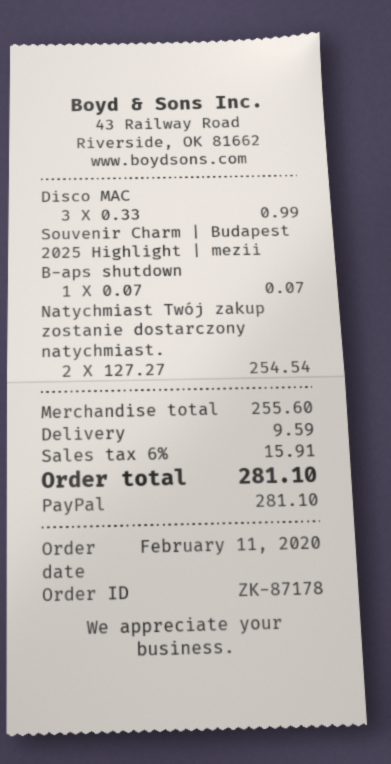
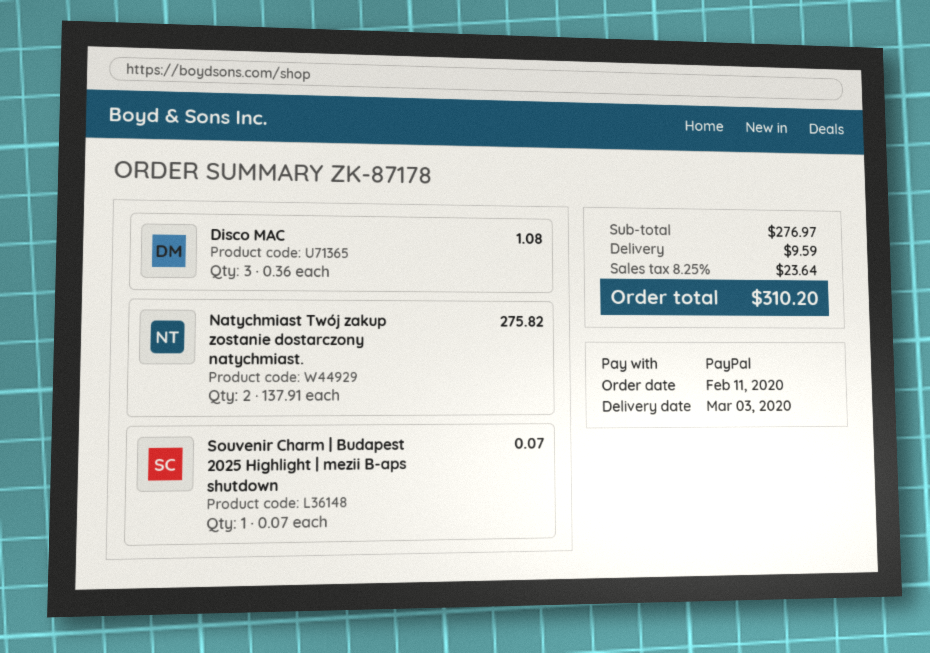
Disco MAC: 3 x 0.33 = 0.99 -> 3 x 0.36 = 1.08
Natychmiast Twój zakup zostanie dostarczony natychmiast.: 2 x 127.27 = 254.54 -> 2 x 137.91 = 275.82
subtotal: 255.60 -> 276.97
tax: 6% = 15.91 -> 8.25% = 23.64
total: 281.10 -> 310.20

